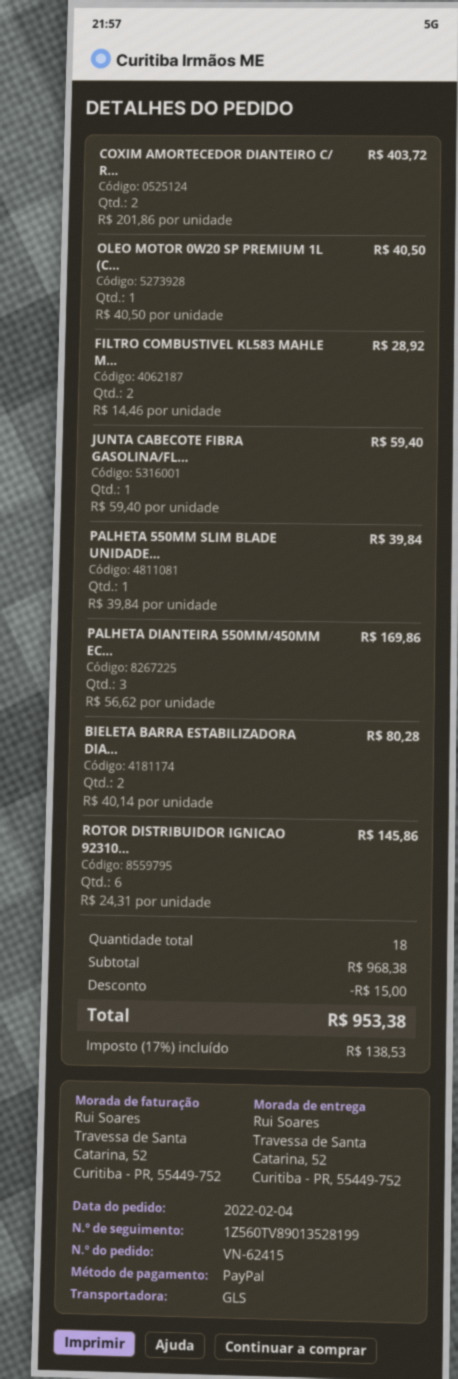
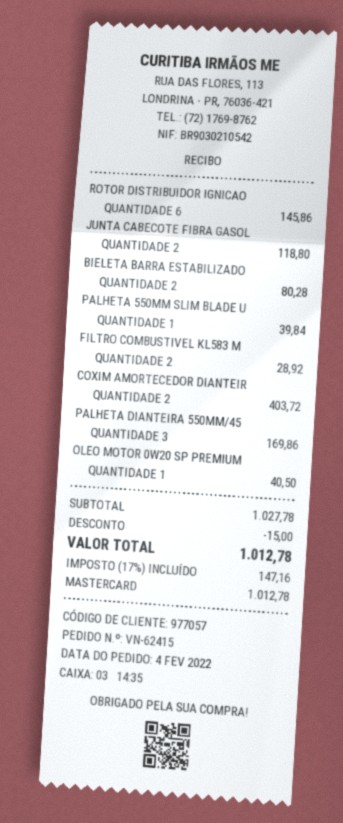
payment method: PayPal -> Mastercard
JUNTA CABECOTE FIBRA GASOLINA/FL...: 1 for 59.40 -> 2 for 118.80
subtotal: 968.38 -> 1027.78
tax: 17% = 138.53 -> 17% = 147.16
total: 953.38 -> 1012.78

